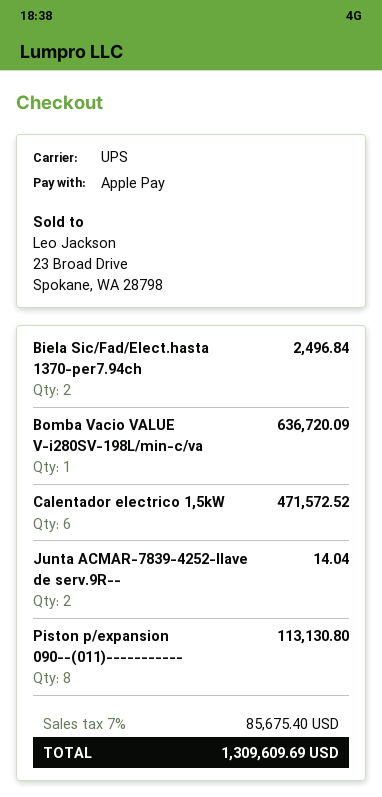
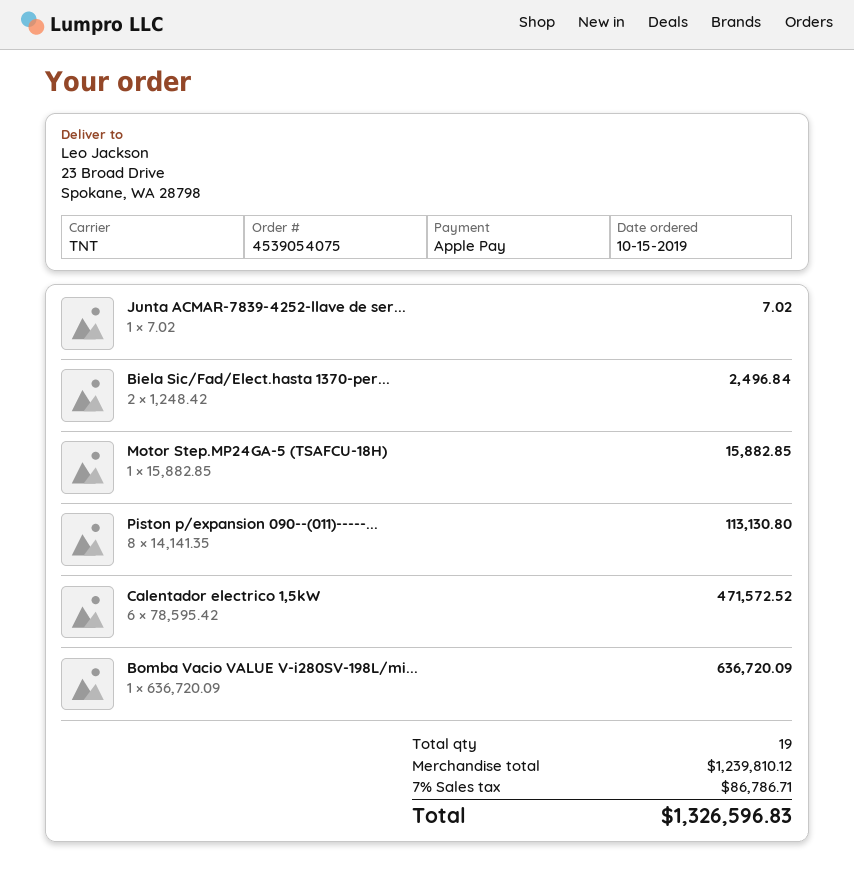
shipping method: UPS -> TNT
Junta ACMAR-7839-4252-llave de serv.9R--: 2 for 14.04 -> 1 for 7.02
Motor Step.MP24GA-5 (TSAFCU-18H): none -> 1 for 15882.85
tax: 7% = 85675.40 -> 7% = 86786.71
total: 1309609.69 -> 1326596.83

